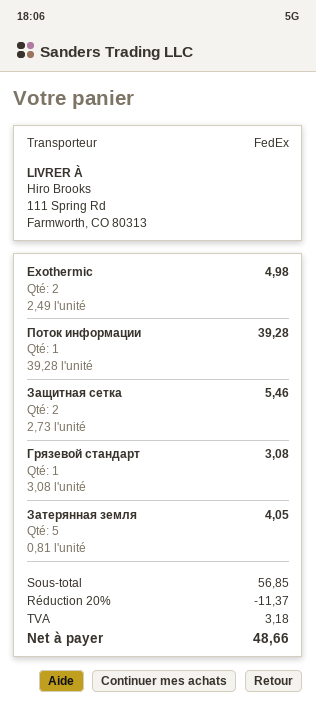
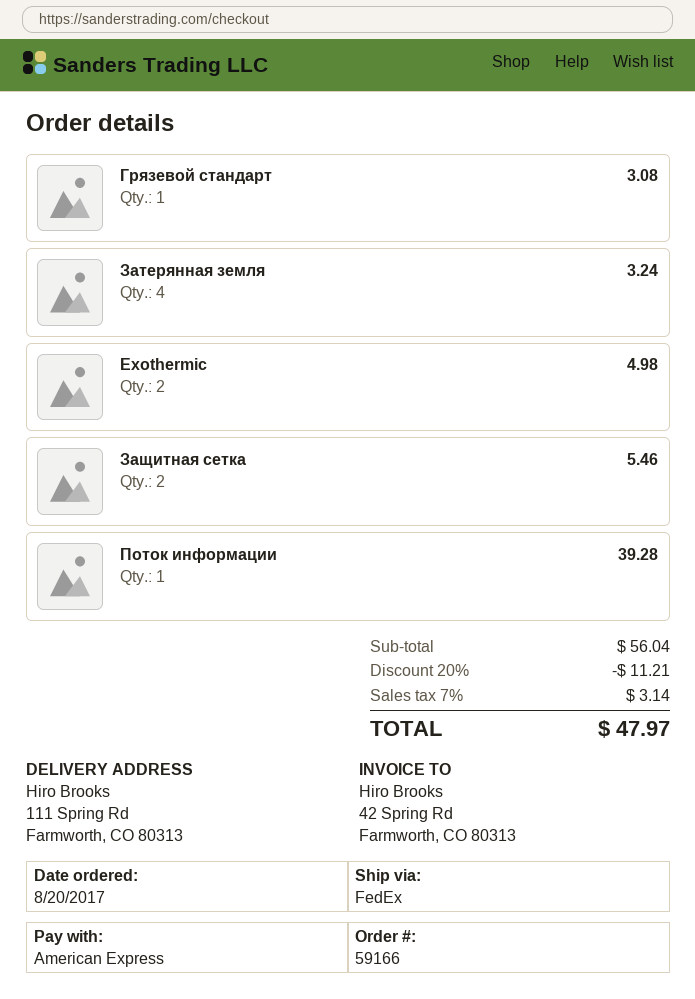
Затерянная земля: 5 for 4.05 -> 4 for 3.24
subtotal: 56.85 -> 56.04
discount: 20% = 11.37 -> 20% = 11.21
tax: 3.18 -> 3.14
total: 48.66 -> 47.97

